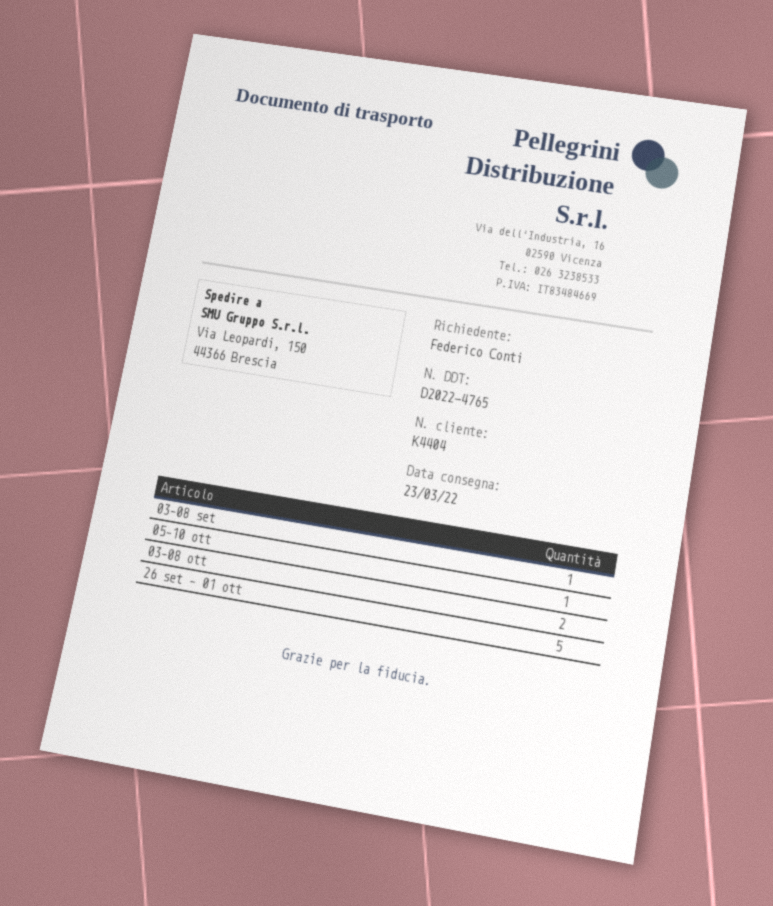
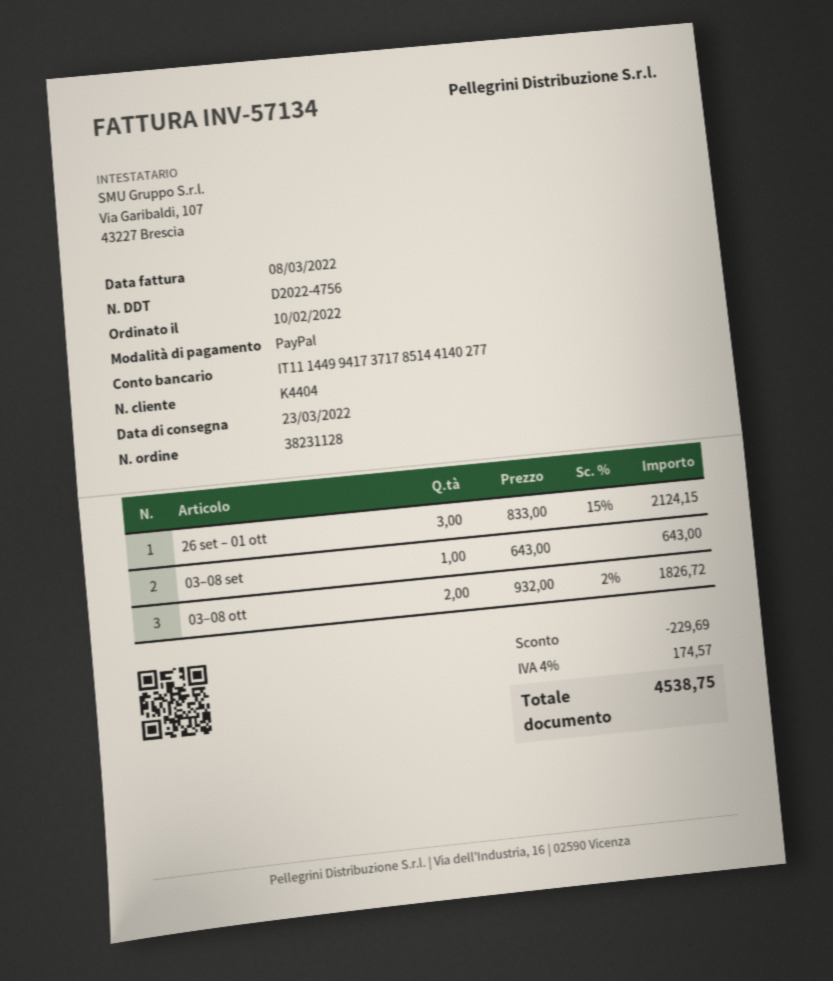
delivery note number: D2022-4765 -> D2022-4756
05–10 ott: 1 -> none
26 set – 01 ott: 5 -> 3

